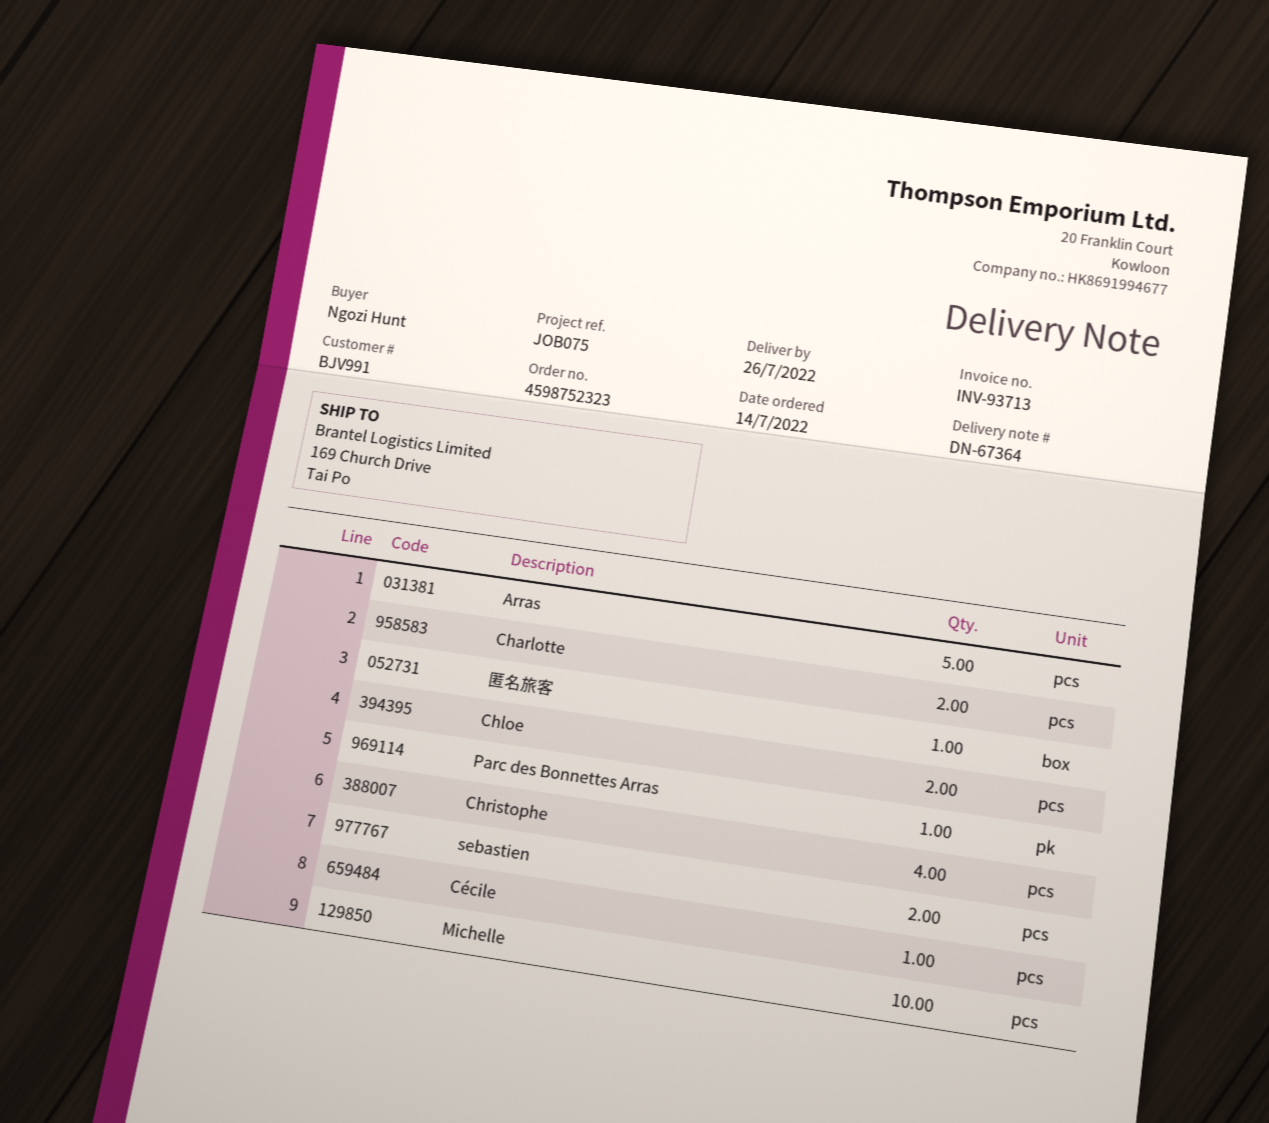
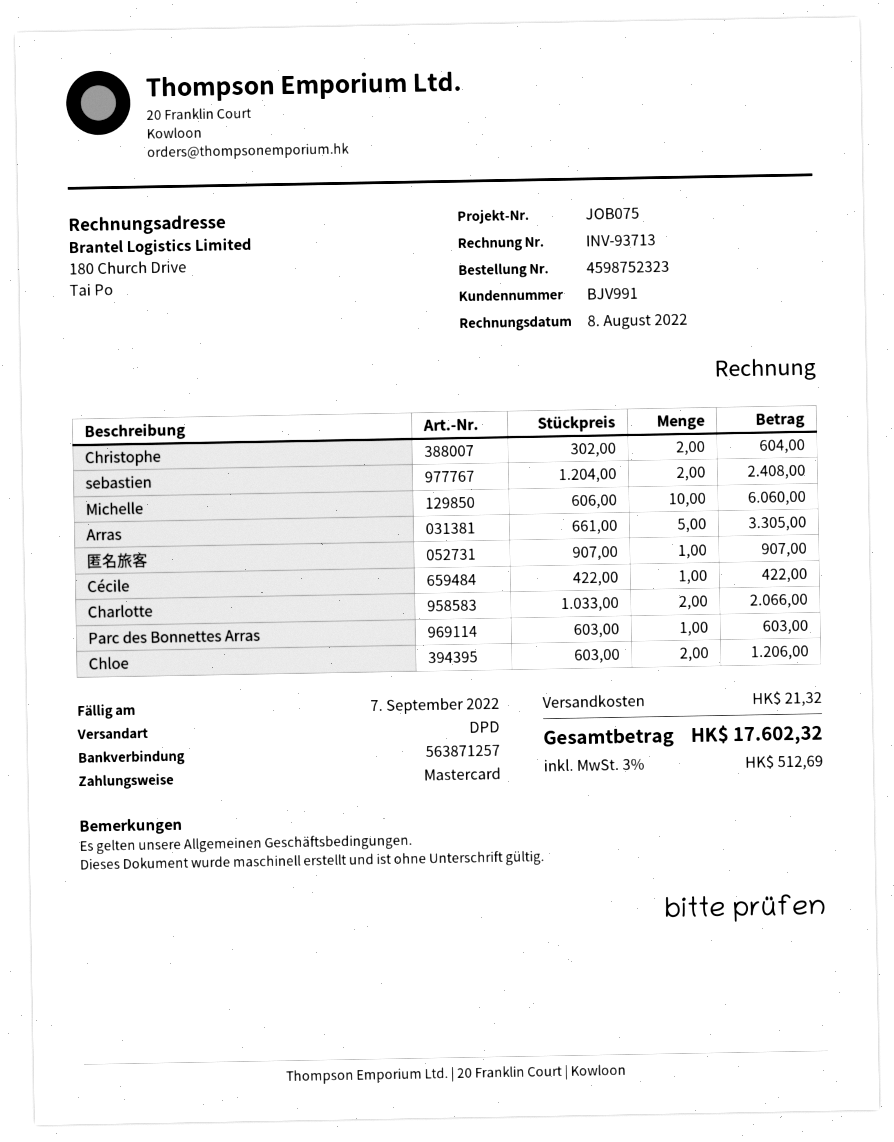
Christophe: 4 -> 2

